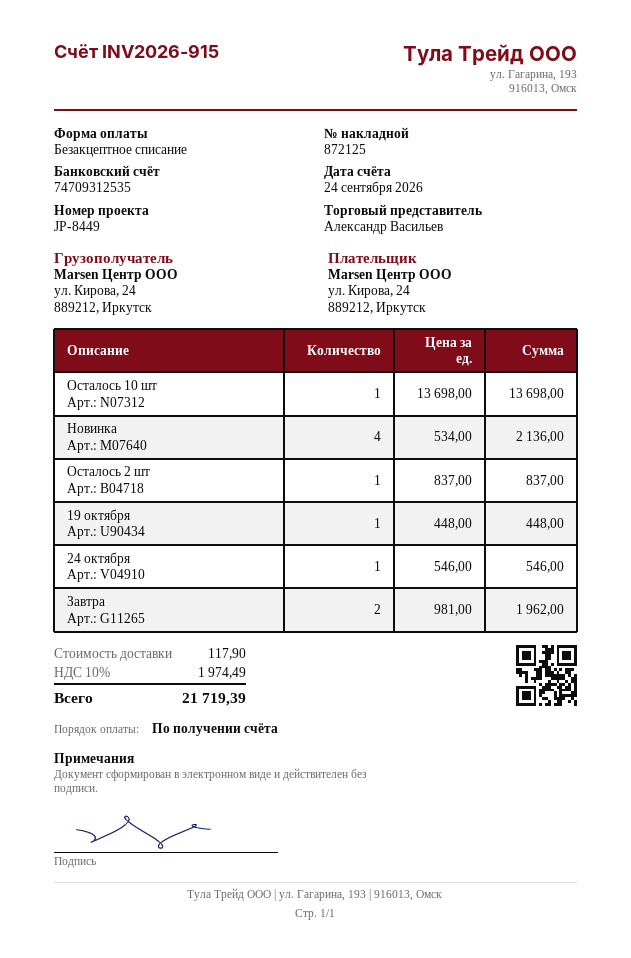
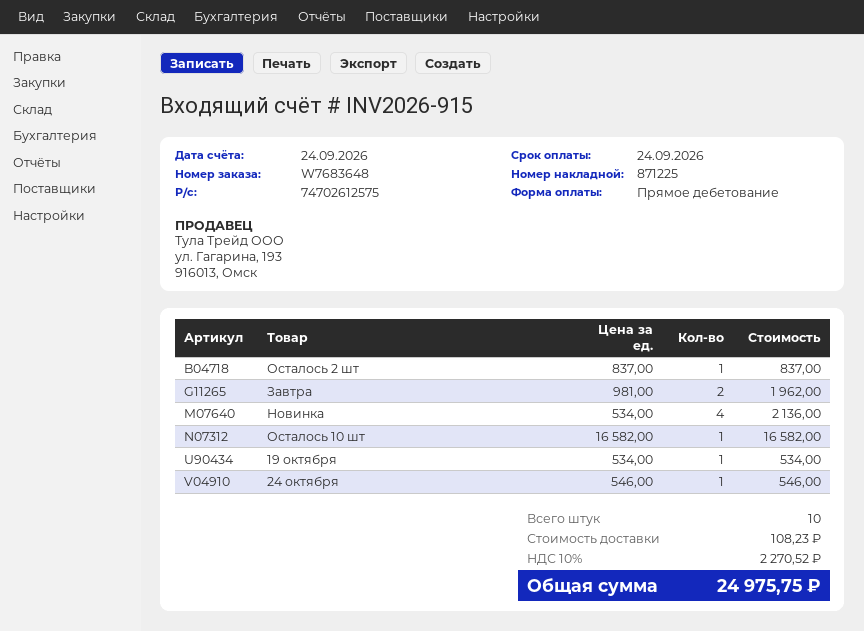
delivery note number: 872125 -> 871225
bank account: 74709312535 -> 74702612575
Осталось 10 шт: 1 x 13698.00 = 13698.00 -> 1 x 16582.00 = 16582.00
19 октября: 1 x 448.00 = 448.00 -> 1 x 534.00 = 534.00
shipping: 117.90 -> 108.23
tax: 10% = 1974.49 -> 10% = 2270.52
total: 21719.39 -> 24975.75

